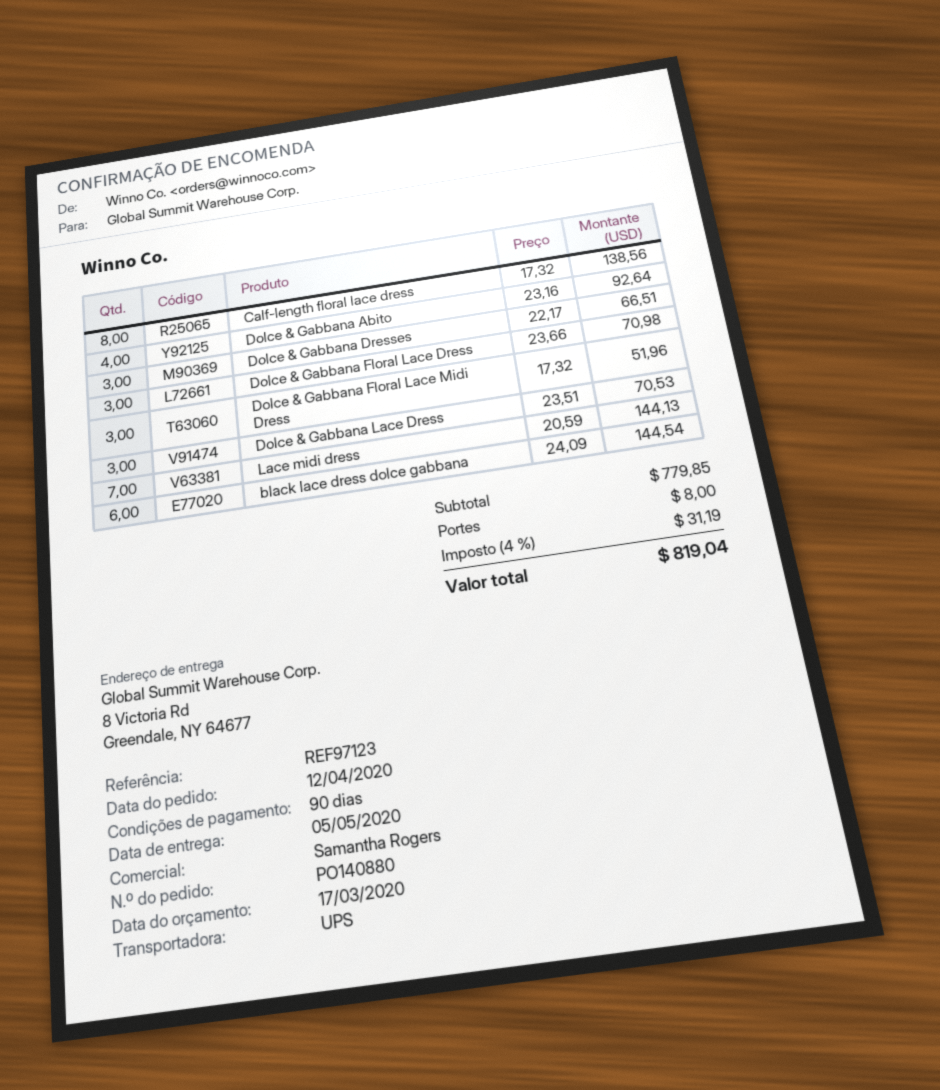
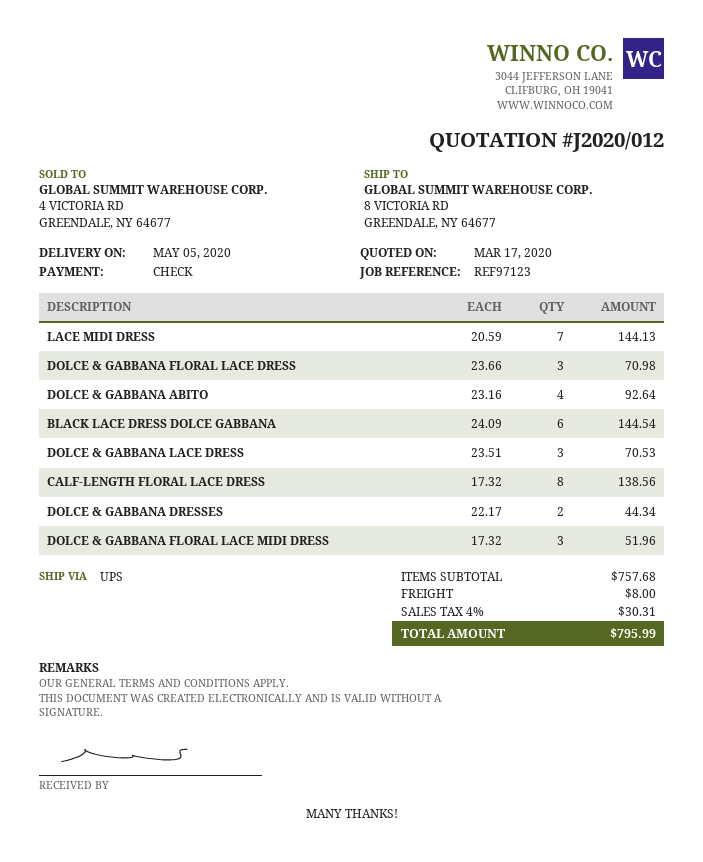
Dolce & Gabbana Dresses: 3 x 22.17 = 66.51 -> 2 x 22.17 = 44.34
subtotal: 779.85 -> 757.68
tax: 4% = 31.19 -> 4% = 30.31
total: 819.04 -> 795.99

